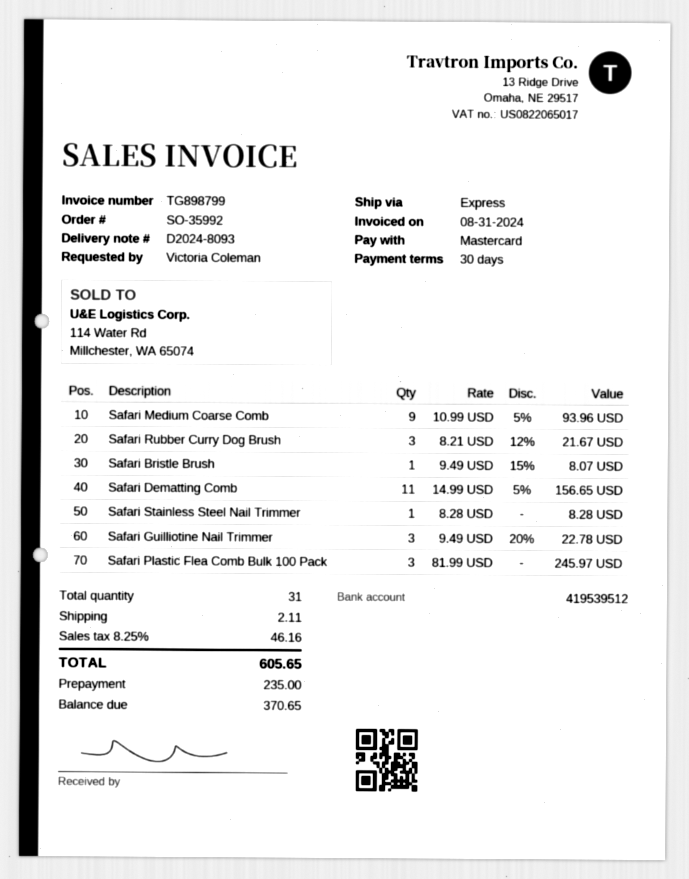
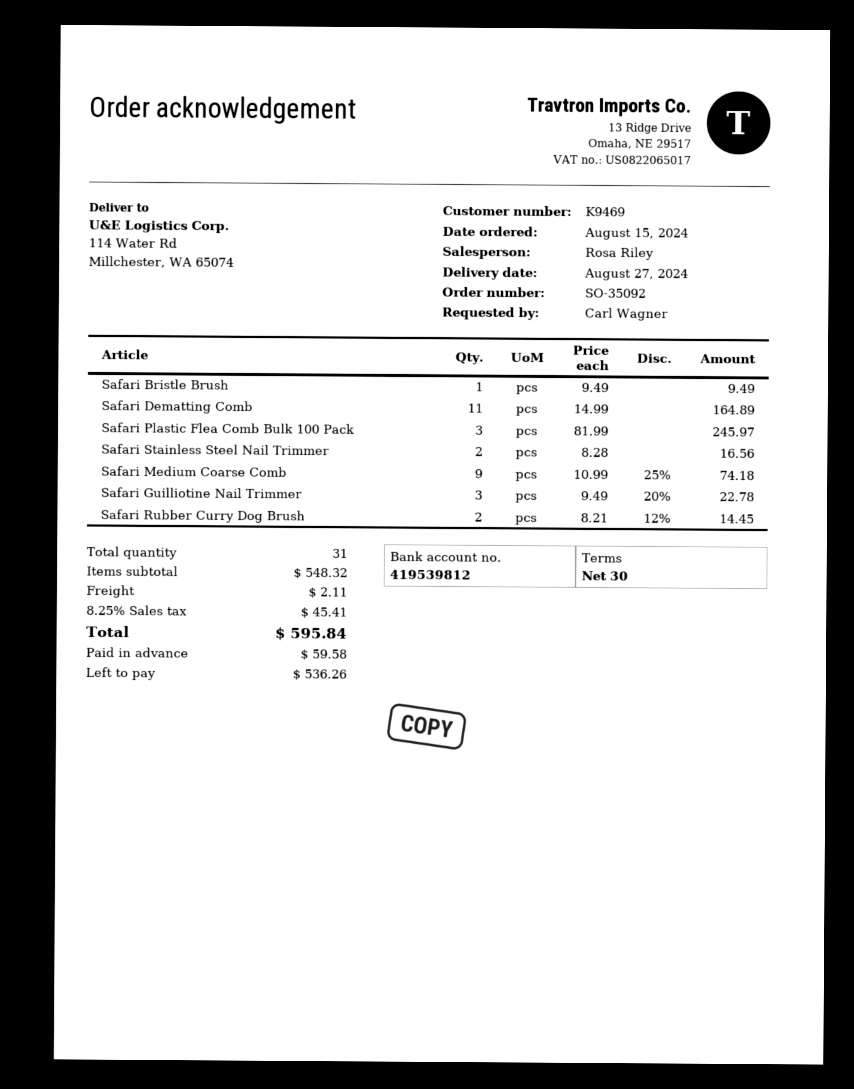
order number: SO-35992 -> SO-35092
ordered by: Victoria Coleman -> Carl Wagner
bank account: 419539512 -> 419539812
Safari Medium Coarse Comb: 9 x 10.99 - 5% = 93.96 -> 9 x 10.99 - 25% = 74.18
Safari Rubber Curry Dog Brush: 3 x 8.21 - 12% = 21.67 -> 2 x 8.21 - 12% = 14.45
Safari Bristle Brush: 1 x 9.49 - 15% = 8.07 -> 1 x 9.49 = 9.49
Safari Dematting Comb: 11 x 14.99 - 5% = 156.65 -> 11 x 14.99 = 164.89
Safari Stainless Steel Nail Trimmer: 1 x 8.28 = 8.28 -> 2 x 8.28 = 16.56
tax: 8.25% = 46.16 -> 8.25% = 45.41
total: 605.65 -> 595.84
deposit: 235.00 -> 59.58
balance: 370.65 -> 536.26

